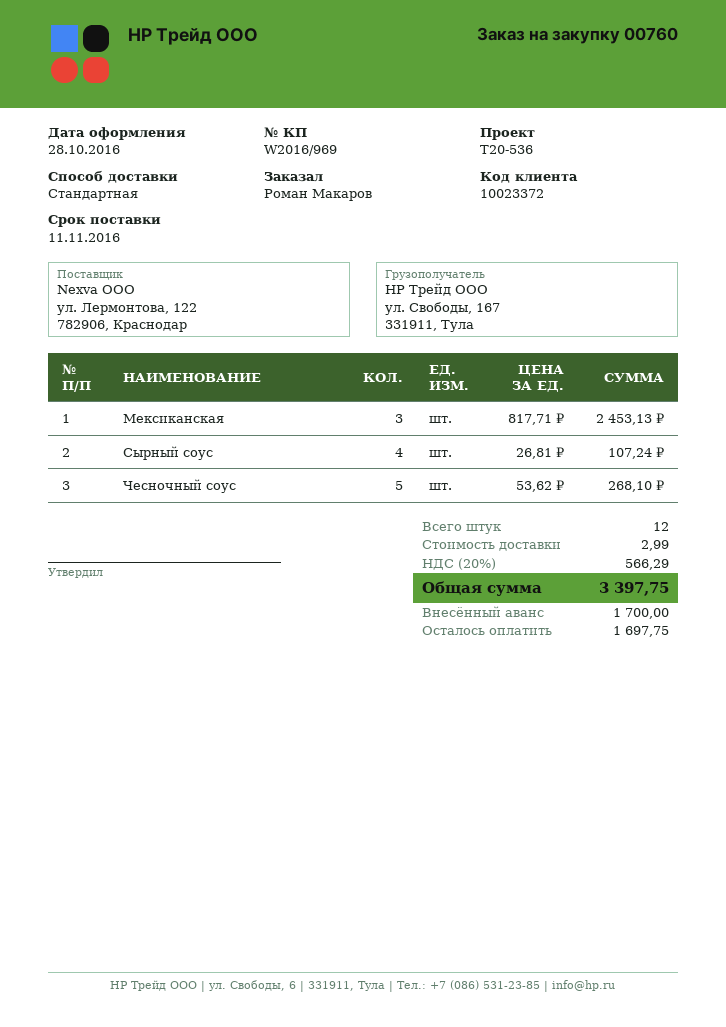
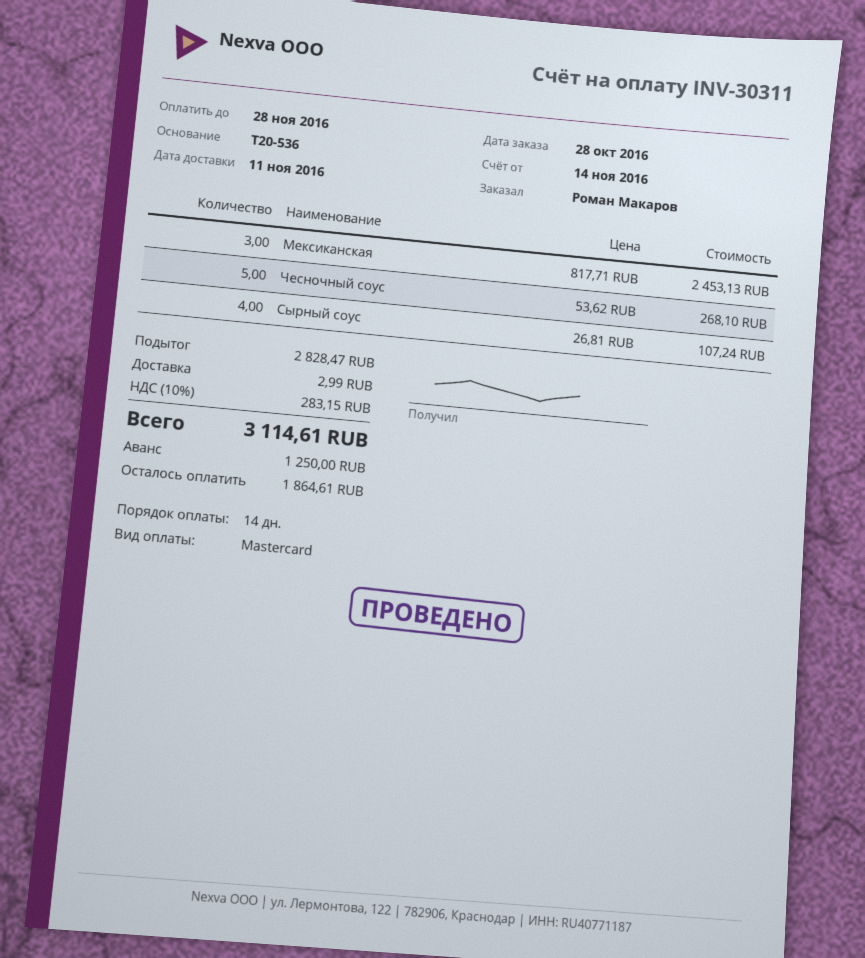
tax: 20% = 566.29 -> 10% = 283.15
total: 3397.75 -> 3114.61
deposit: 1700.00 -> 1250.00
balance: 1697.75 -> 1864.61

